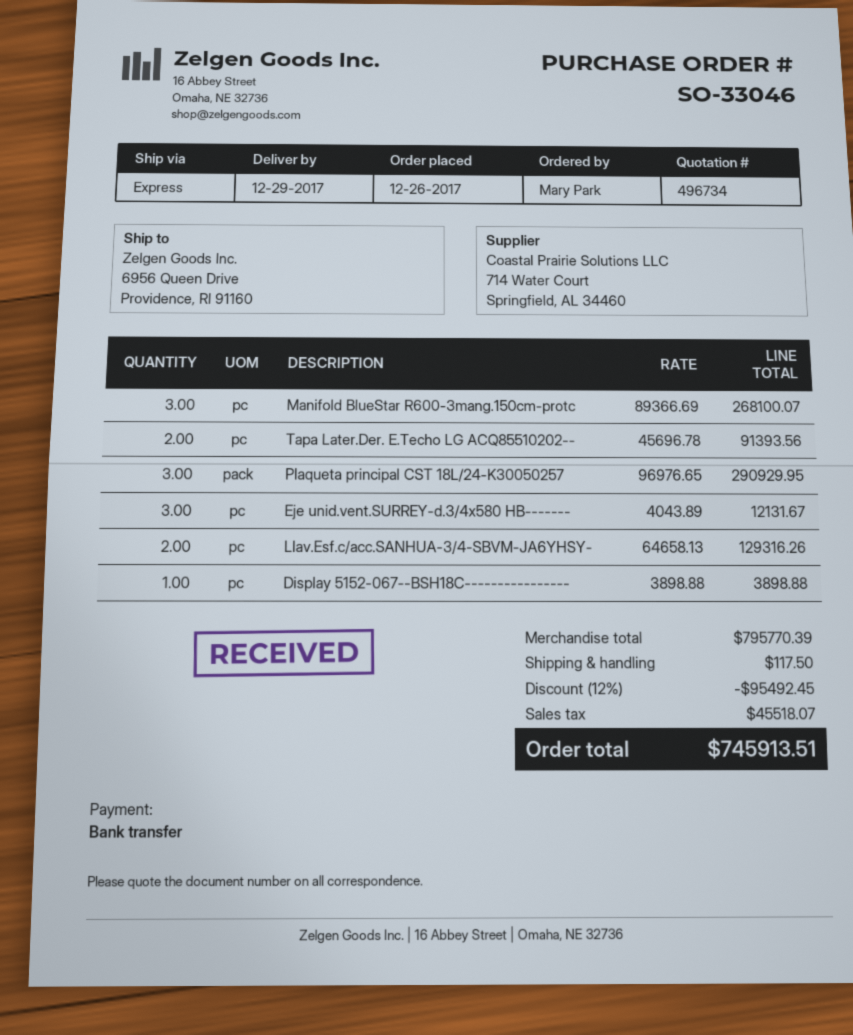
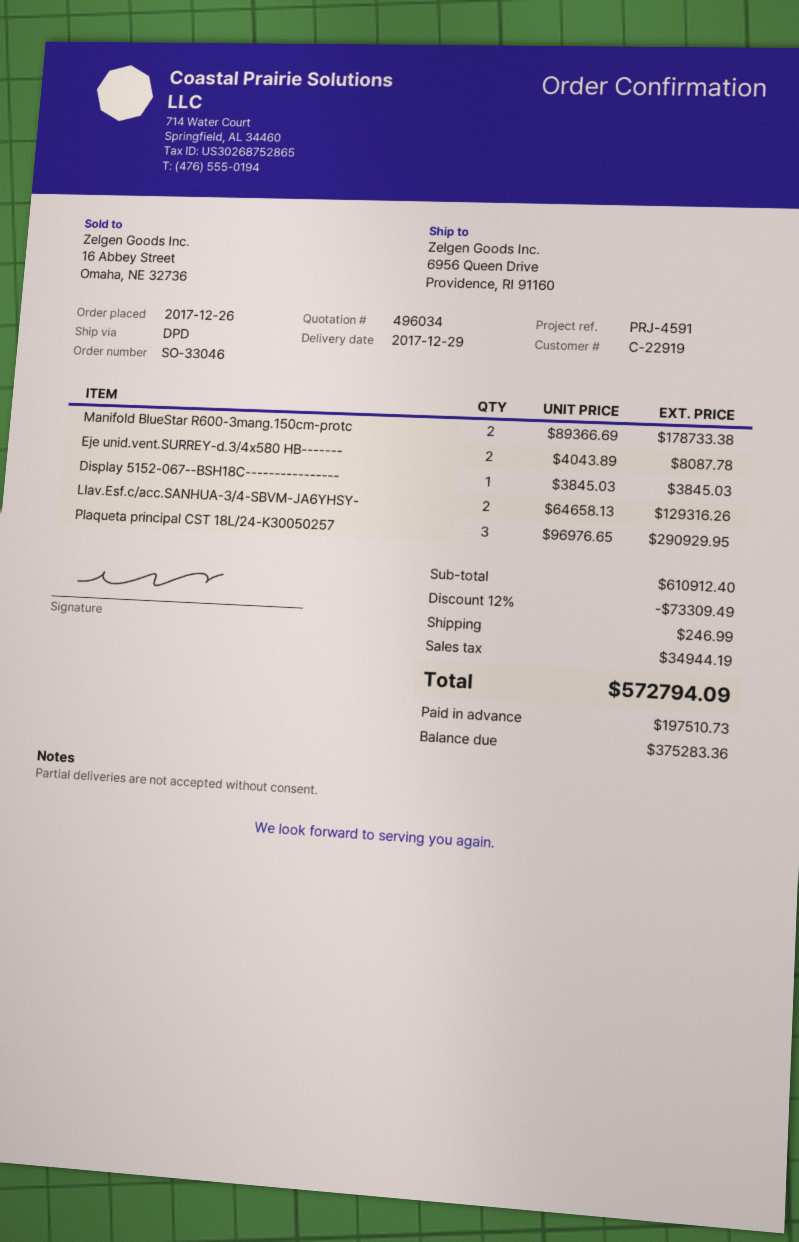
quote number: 496734 -> 496034
shipping method: express -> DPD
Manifold BlueStar R600-3mang.150cm-protc: 3 x 89366.69 = 268100.07 -> 2 x 89366.69 = 178733.38
Tapa Later.Der. E.Techo LG ACQ85510202--: 2 x 45696.78 = 91393.56 -> none
Eje unid.vent.SURREY-d.3/4x580 HB-------: 3 x 4043.89 = 12131.67 -> 2 x 4043.89 = 8087.78
Display 5152-067--BSH18C----------------: 1 x 3898.88 = 3898.88 -> 1 x 3845.03 = 3845.03
subtotal: 795770.39 -> 610912.40
discount: 12% = 95492.45 -> 12% = 73309.49
shipping: 117.50 -> 246.99
tax: 45518.07 -> 34944.19
total: 745913.51 -> 572794.09

